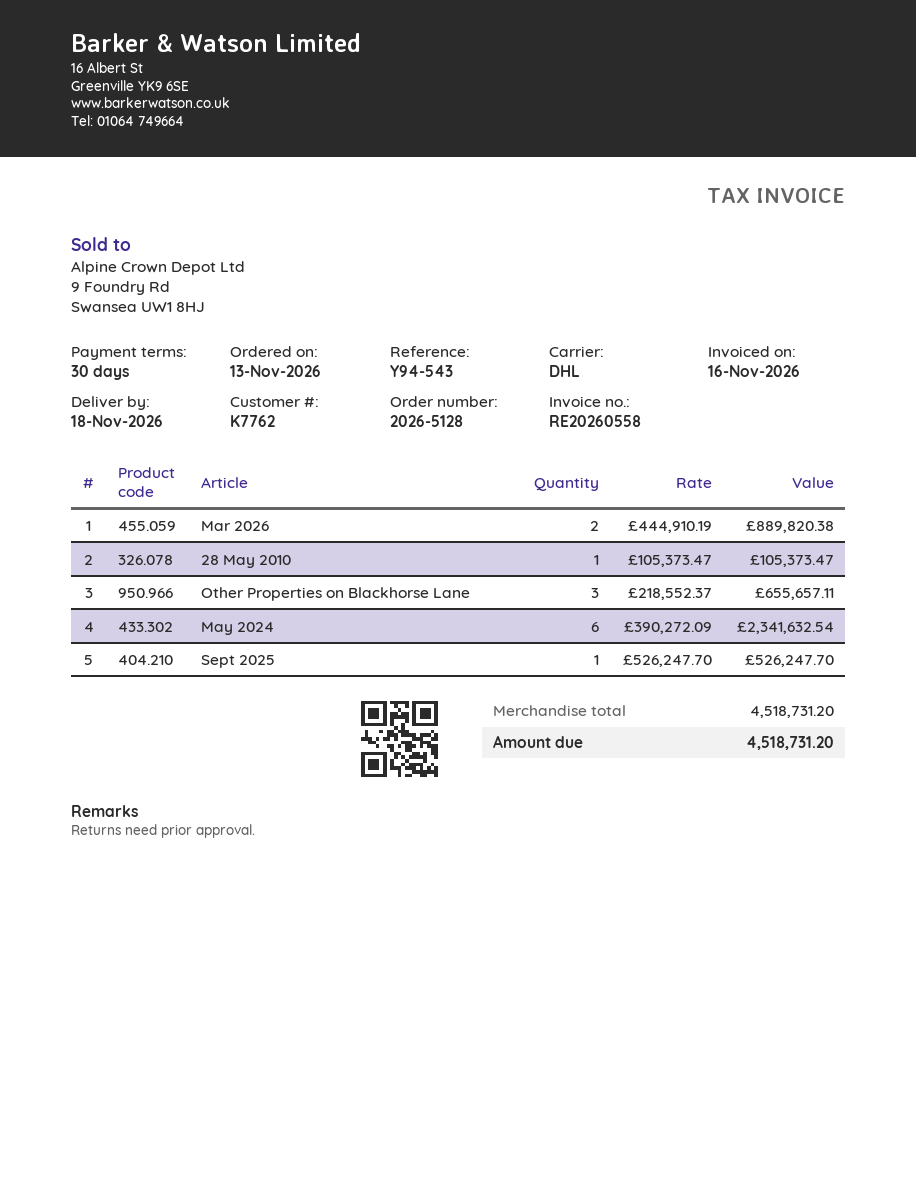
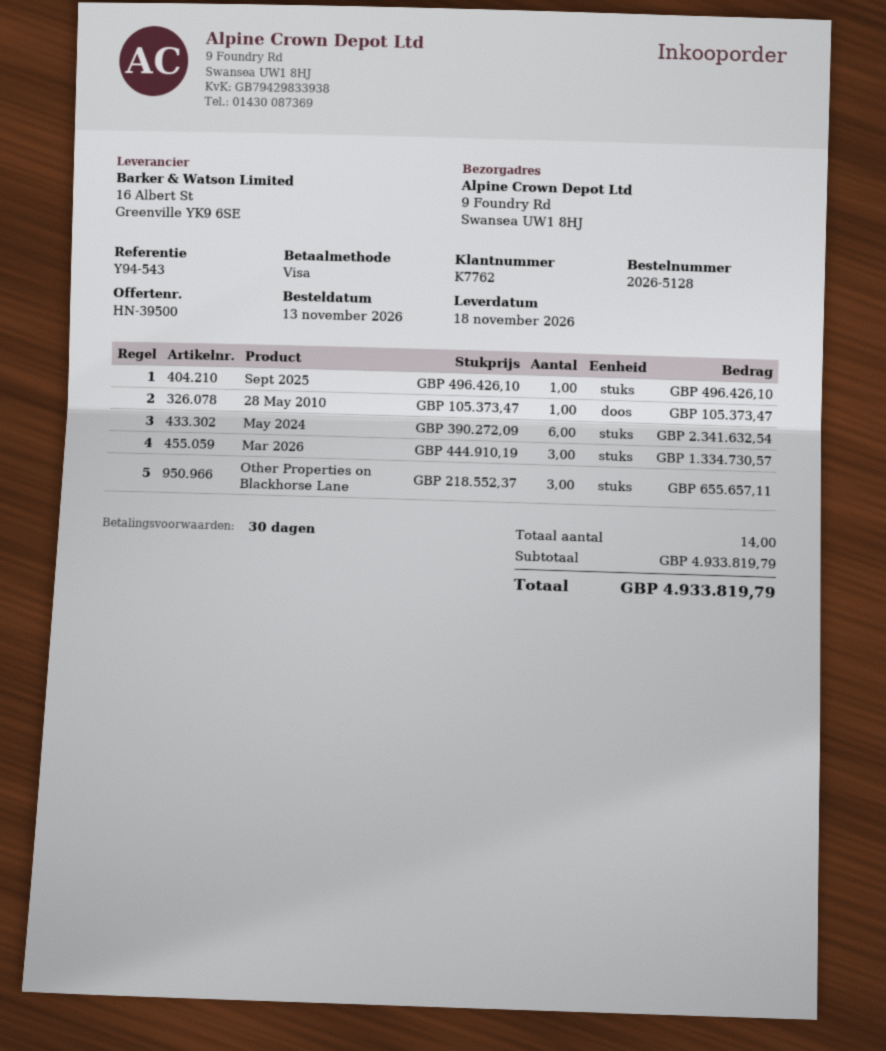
Mar 2026: 2 x 444910.19 = 889820.38 -> 3 x 444910.19 = 1334730.57
Sept 2025: 1 x 526247.70 = 526247.70 -> 1 x 496426.10 = 496426.10
subtotal: 4518731.20 -> 4933819.79
total: 4518731.20 -> 4933819.79

